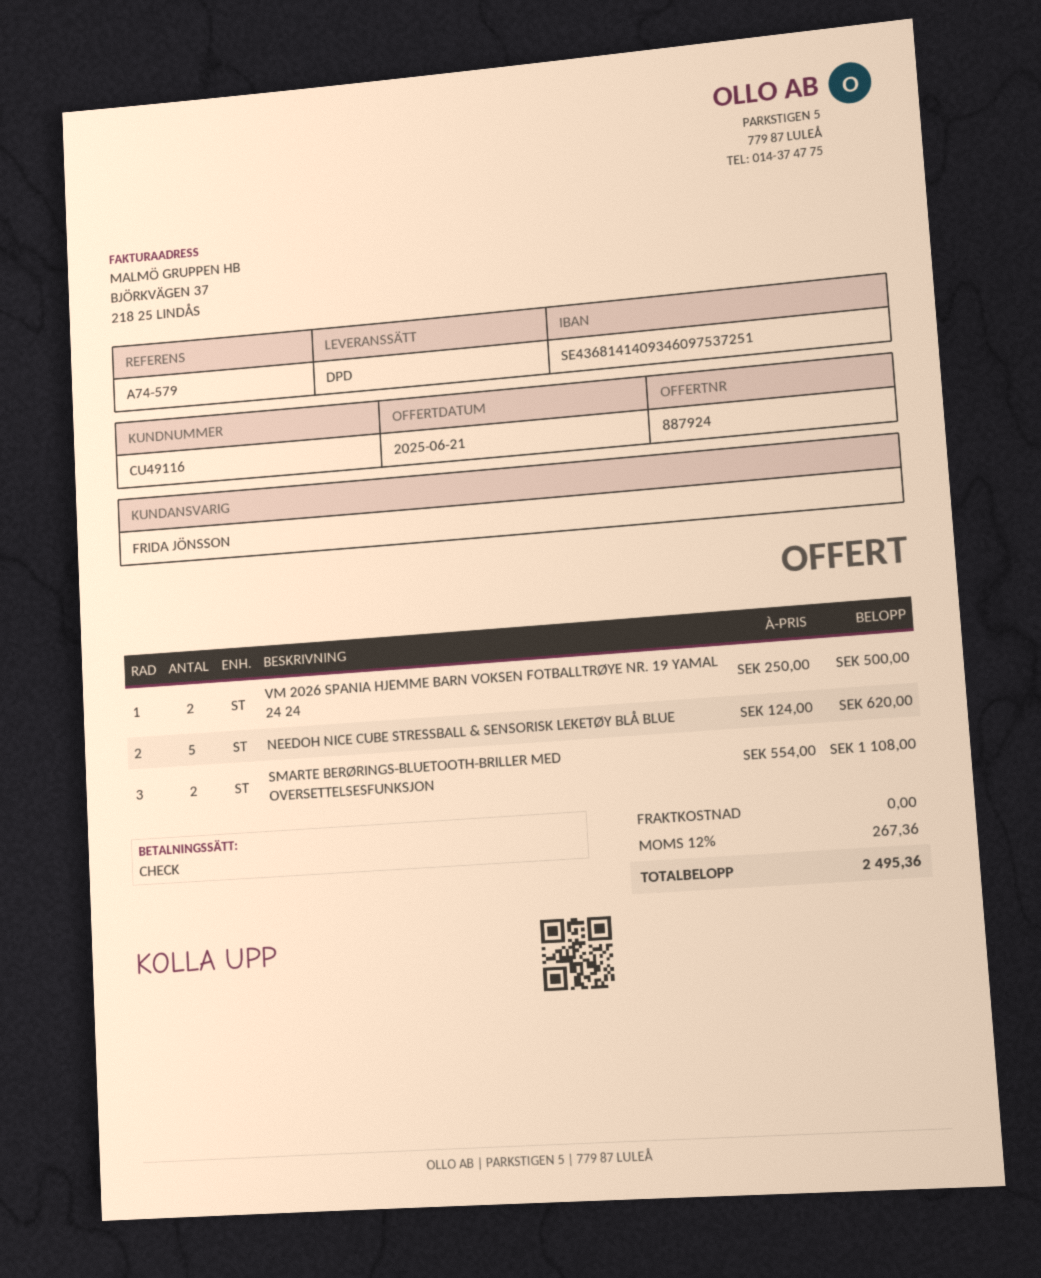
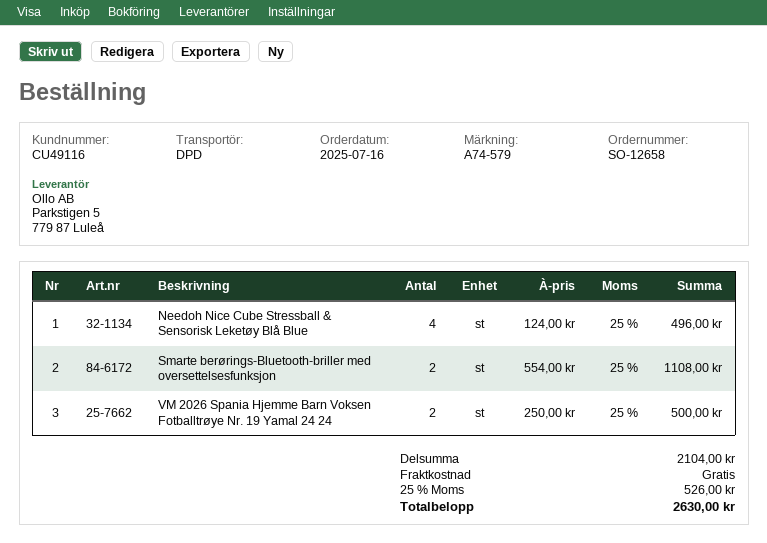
NEEDOH NICE CUBE STRESSBALL & SENSORISK LEKETØY BLÅ BLUE: 5 x 124.00 = 620.00 -> 4 x 124.00 = 496.00
tax: 12% = 267.36 -> 25% = 526.00
total: 2495.36 -> 2630.00

